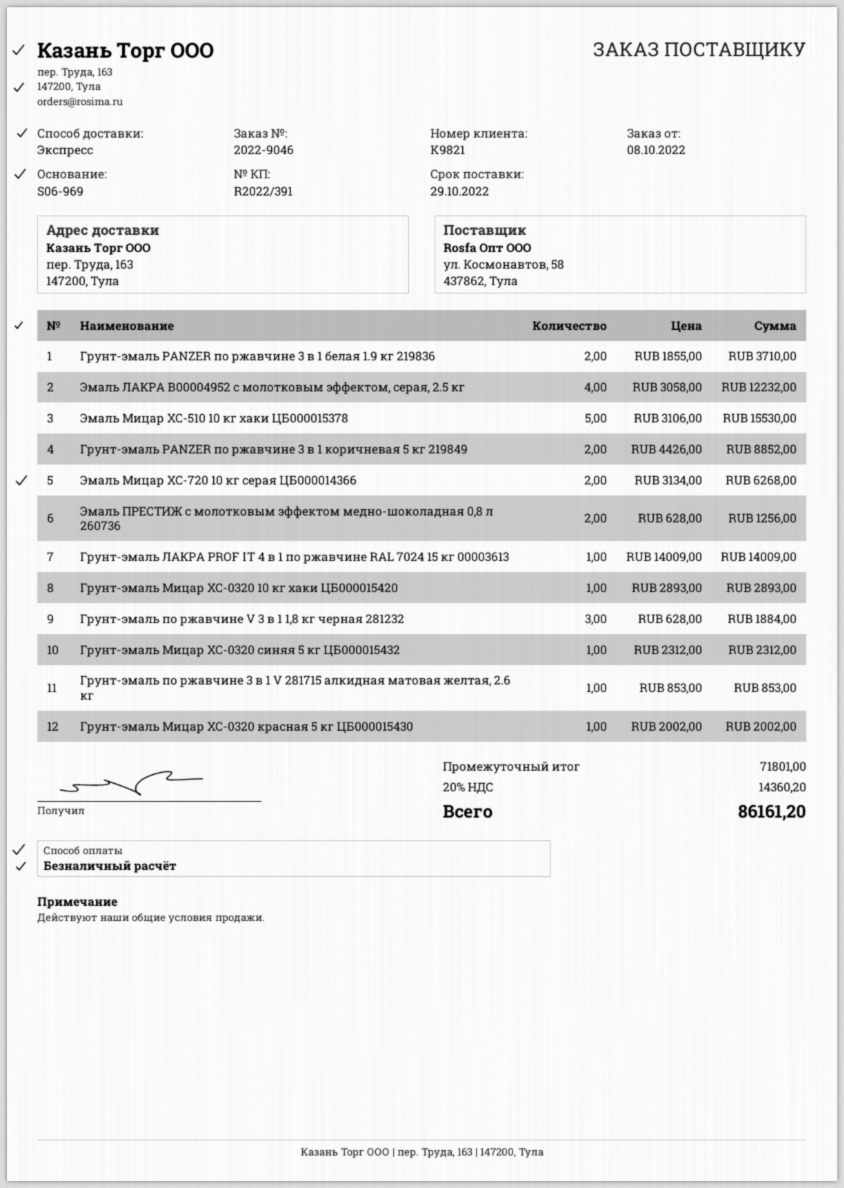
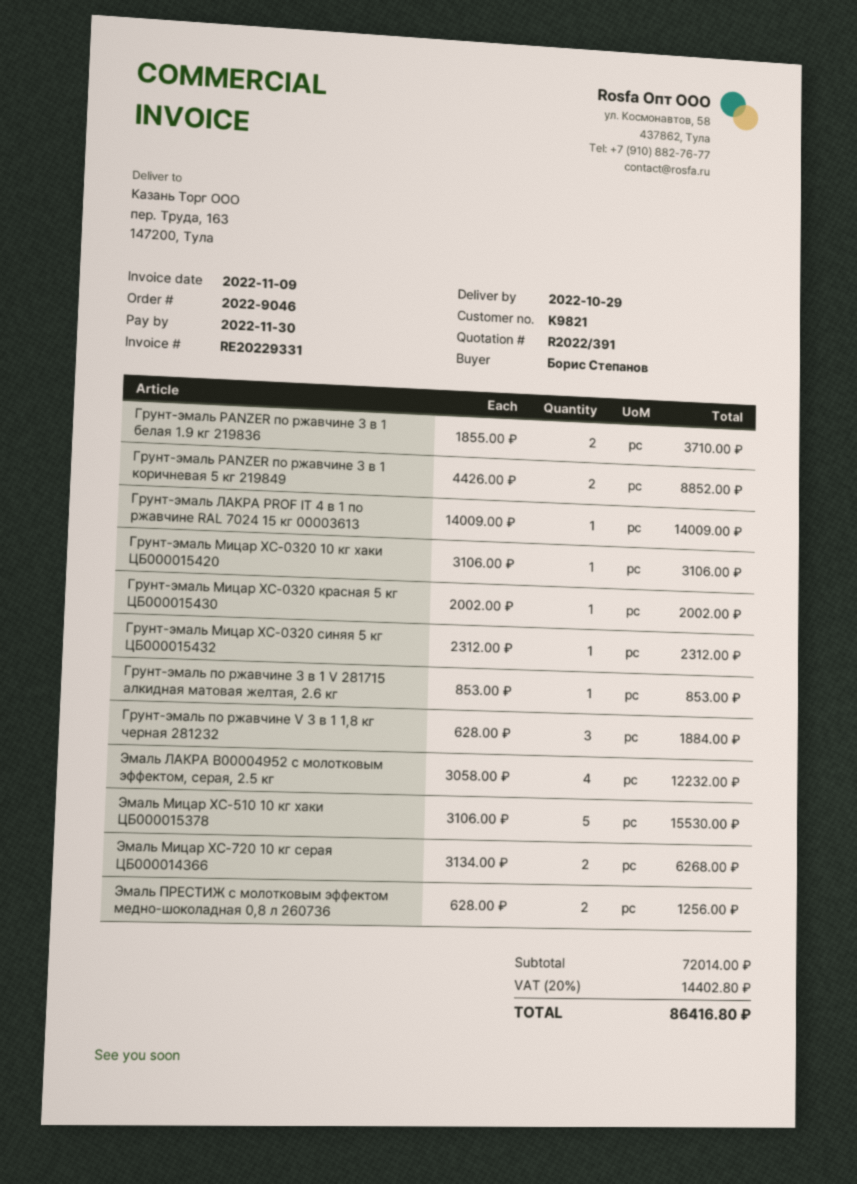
Грунт-эмаль Мицар ХС-0320 10 кг хаки ЦБ000015420: 1 x 2893.00 = 2893.00 -> 1 x 3106.00 = 3106.00
subtotal: 71801.00 -> 72014.00
tax: 20% = 14360.20 -> 20% = 14402.80
total: 86161.20 -> 86416.80

